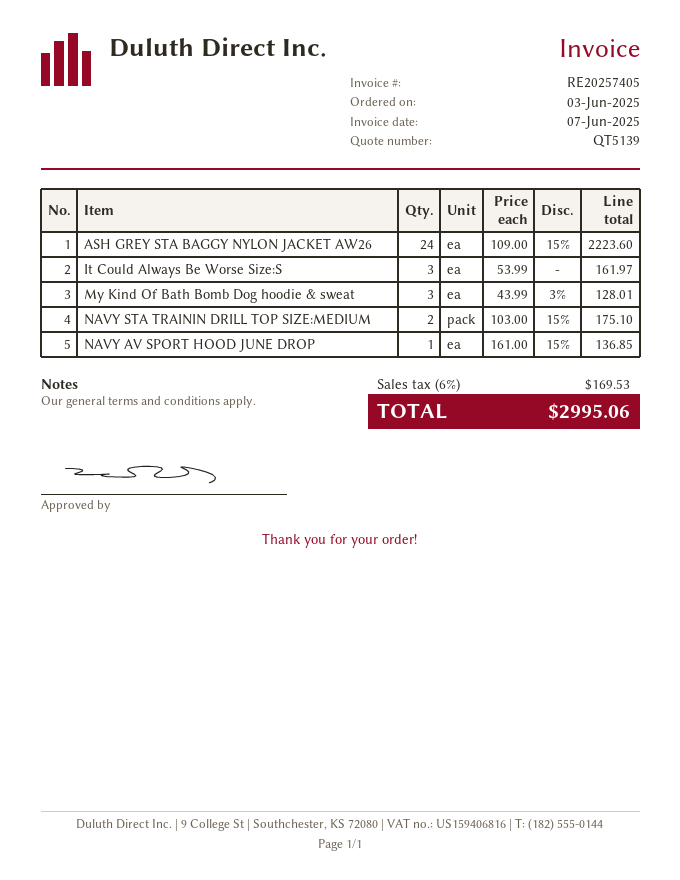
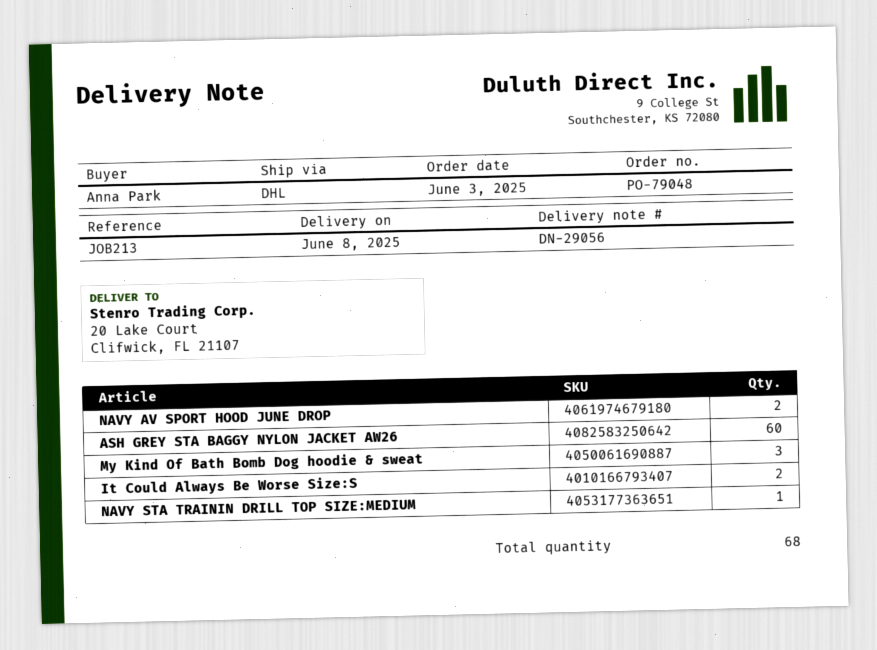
ASH GREY STA BAGGY NYLON JACKET AW26: 24 -> 60
It Could Always Be Worse Size:S: 3 -> 2
NAVY STA TRAININ DRILL TOP SIZE:MEDIUM: 2 -> 1
NAVY AV SPORT HOOD JUNE DROP: 1 -> 2

